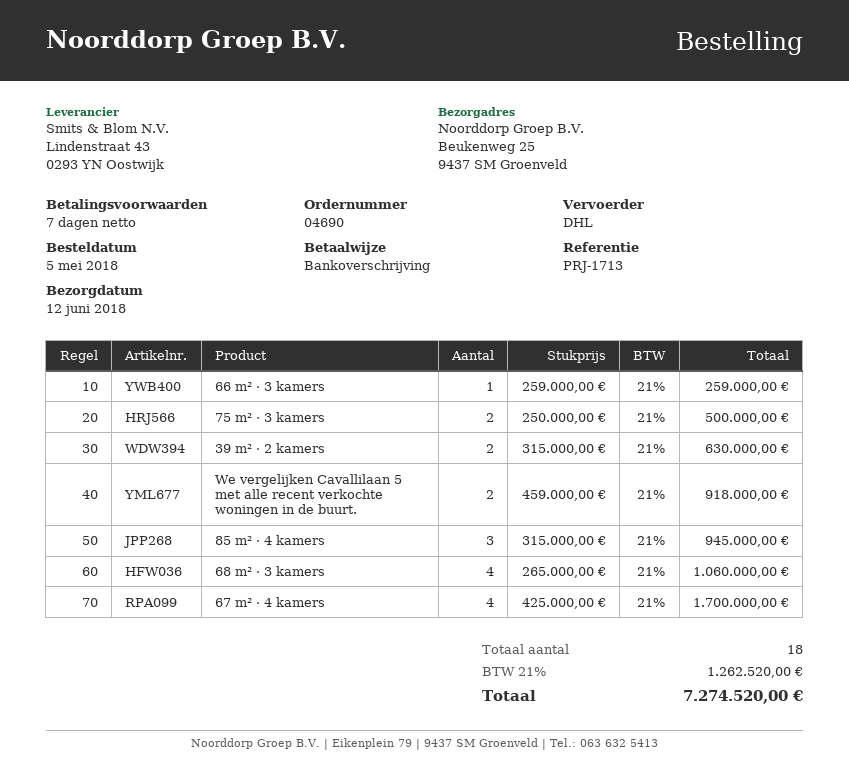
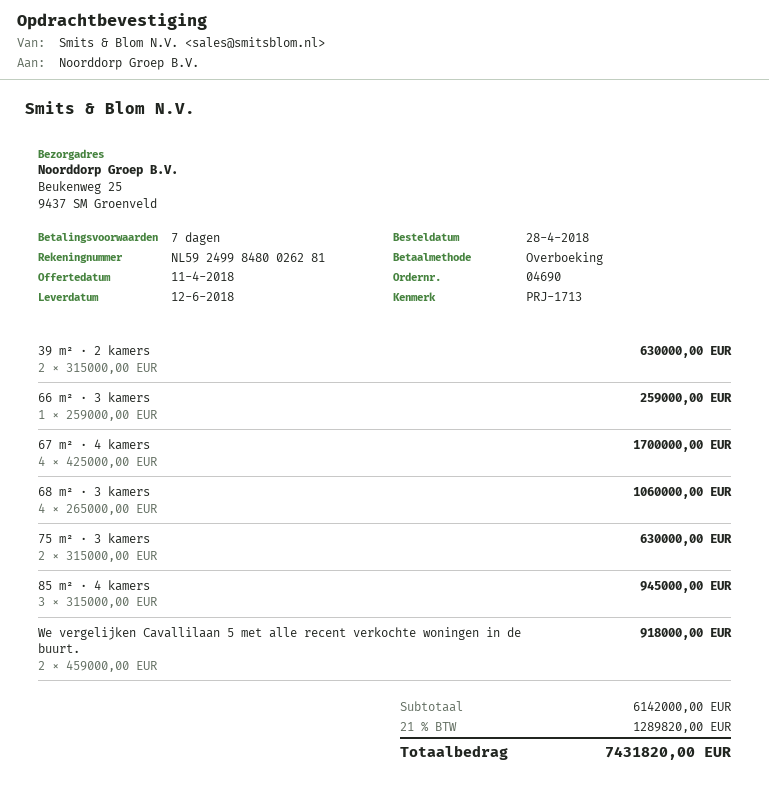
order date: 2018-05-05 -> 2018-04-28
75 m² · 3 kamers: 2 x 250000.00 = 500000.00 -> 2 x 315000.00 = 630000.00
tax: 21% = 1262520.00 -> 21% = 1289820.00
total: 7274520.00 -> 7431820.00

